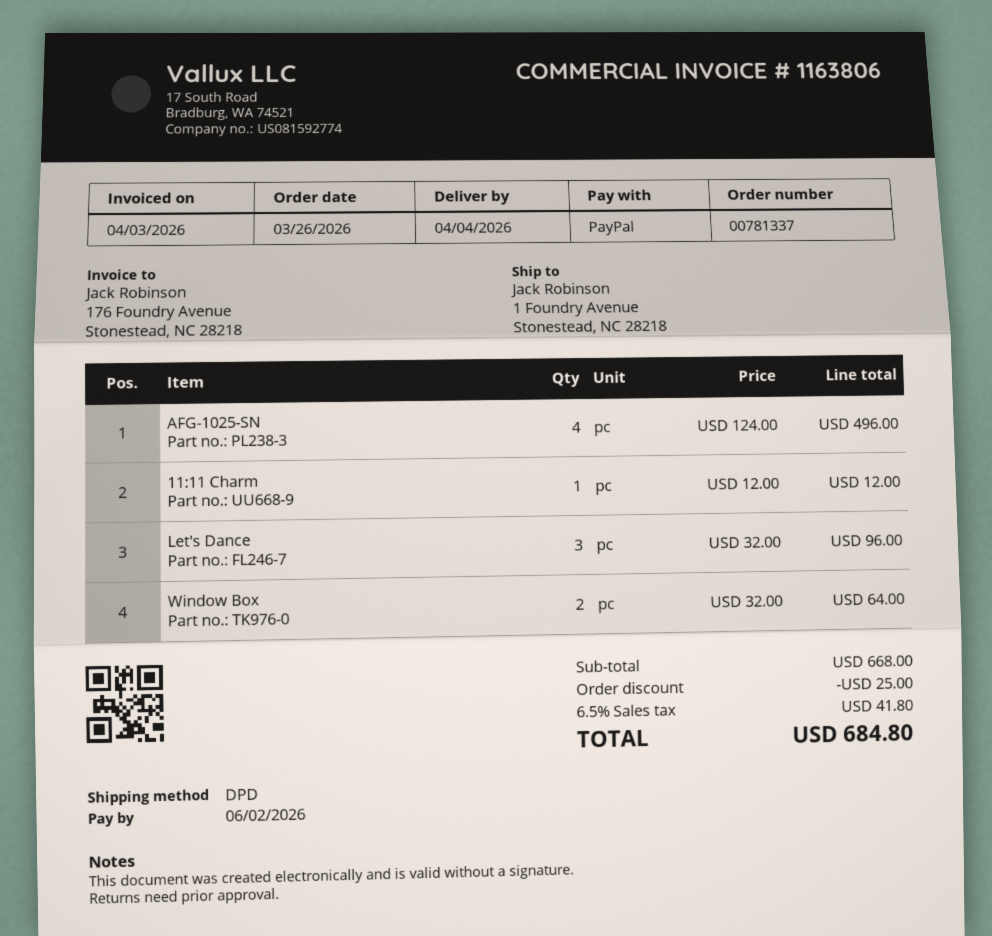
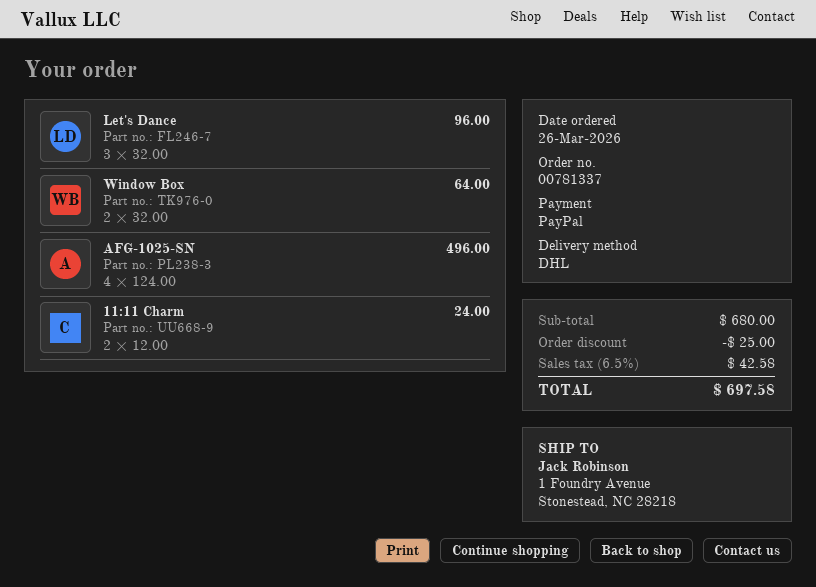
shipping method: DPD -> DHL
11:11 Charm: 1 x 12.00 = 12.00 -> 2 x 12.00 = 24.00
subtotal: 668.00 -> 680.00
tax: 6.5% = 41.80 -> 6.5% = 42.58
total: 684.80 -> 697.58

